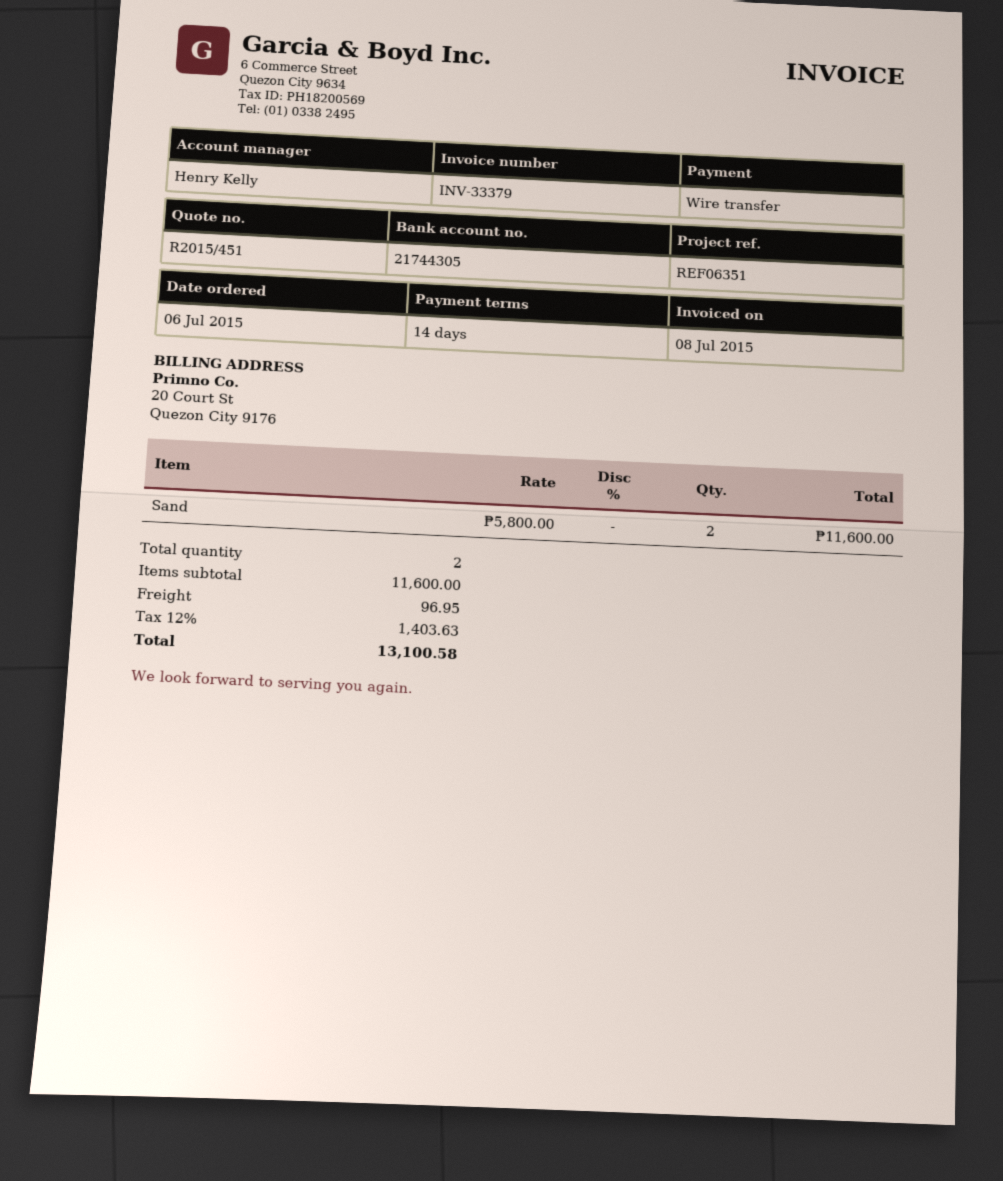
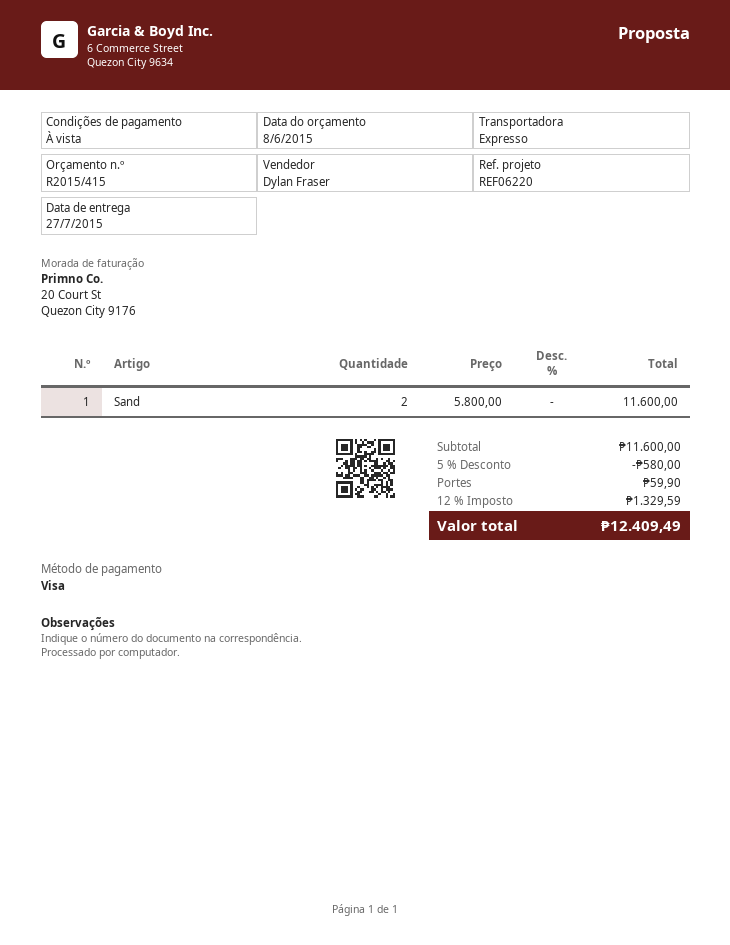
quote number: R2015/451 -> R2015/415
payment terms: 14 days -> on receipt
reference: REF06351 -> REF06220
sales rep: Henry Kelly -> Dylan Fraser
payment method: bank transfer -> Visa
discount: none -> 5% = 580.00
shipping: 96.95 -> 59.90
tax: 12% = 1403.63 -> 12% = 1329.59
total: 13100.58 -> 12409.49

